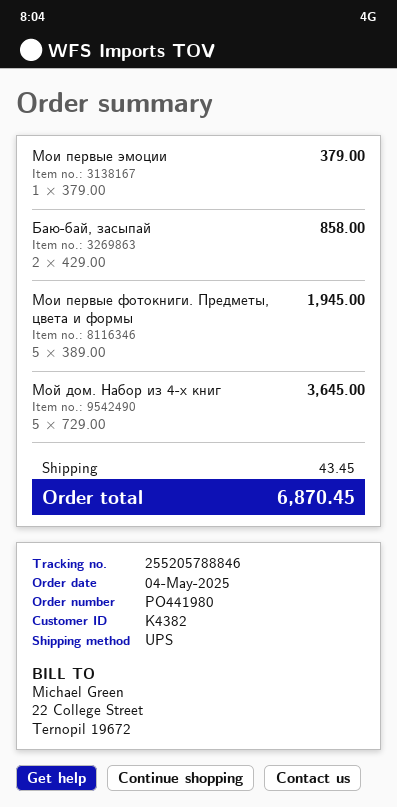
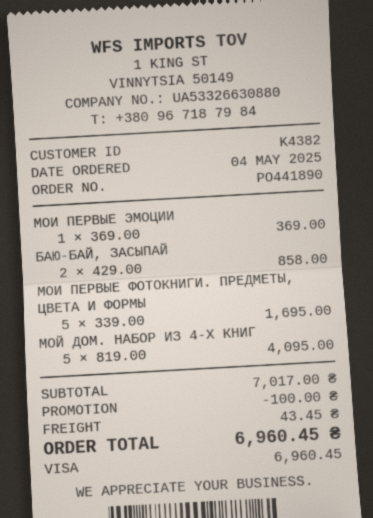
order number: PO441980 -> PO441890
Мои первые эмоции: 1 x 379.00 = 379.00 -> 1 x 369.00 = 369.00
Мои первые фотокниги. Предметы, цвета и формы: 5 x 389.00 = 1945.00 -> 5 x 339.00 = 1695.00
Мой дом. Набор из 4-х книг: 5 x 729.00 = 3645.00 -> 5 x 819.00 = 4095.00
discount: none -> 100.00
total: 6870.45 -> 6960.45

